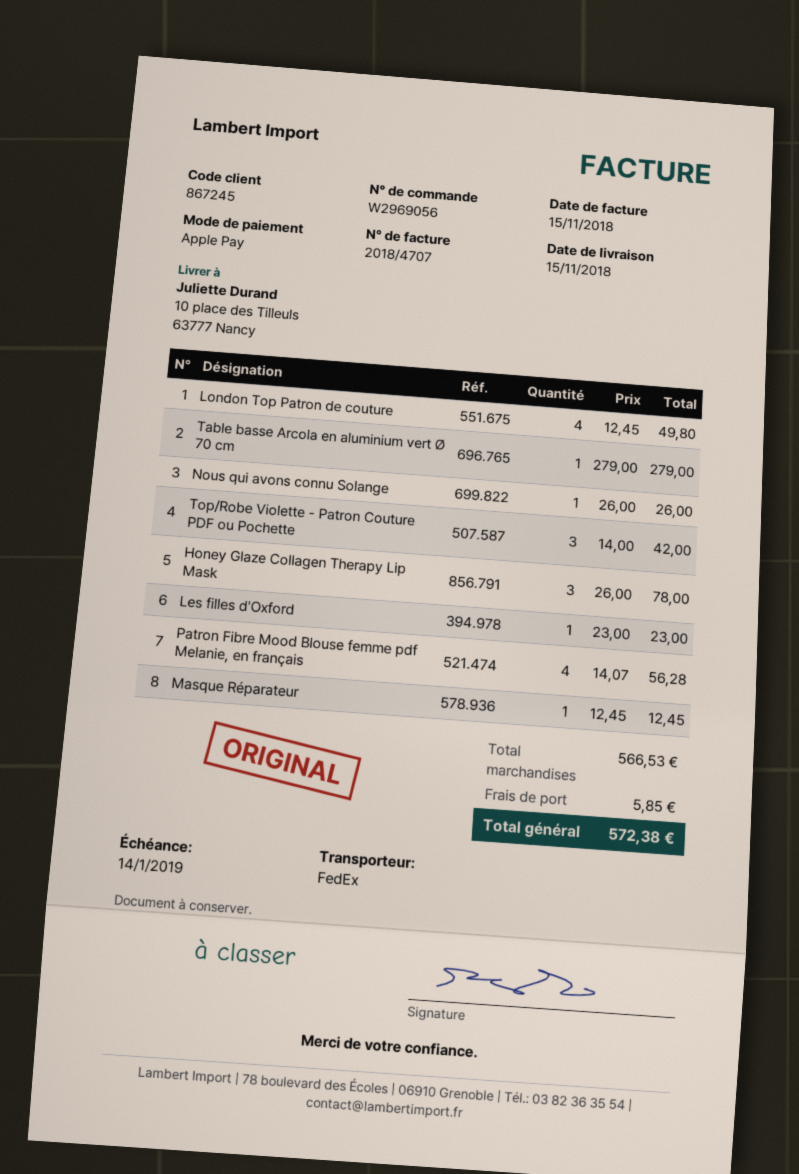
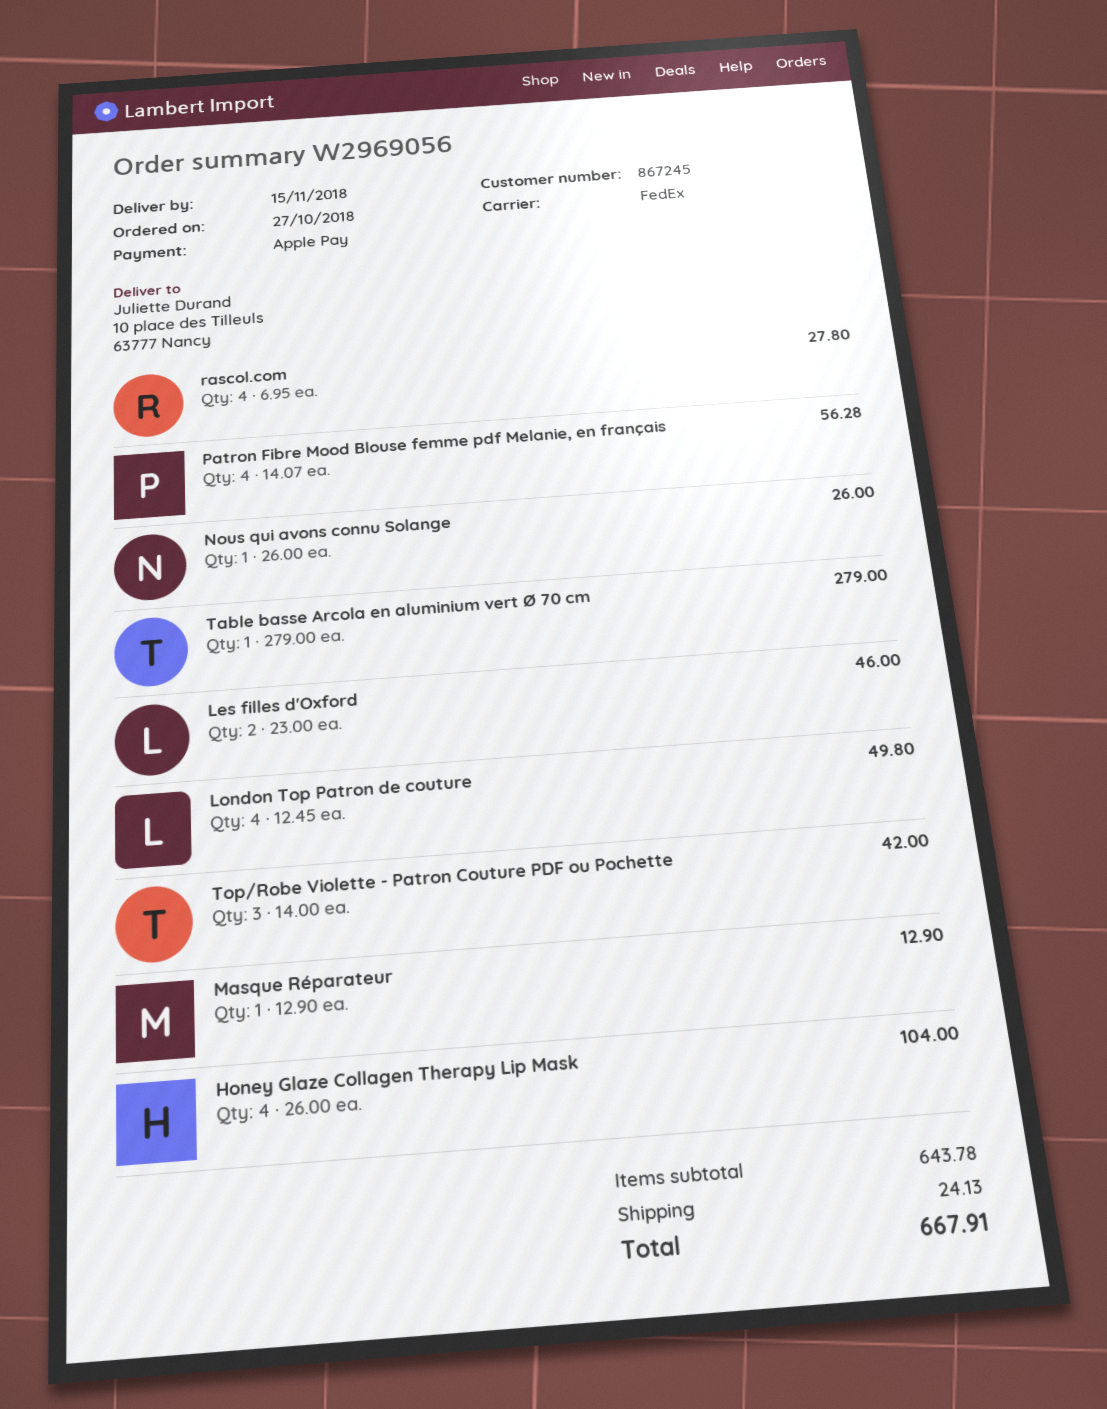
Honey Glaze Collagen Therapy Lip Mask: 3 x 26.00 = 78.00 -> 4 x 26.00 = 104.00
Les filles d'Oxford: 1 x 23.00 = 23.00 -> 2 x 23.00 = 46.00
Masque Réparateur: 1 x 12.45 = 12.45 -> 1 x 12.90 = 12.90
rascol.com: none -> 4 x 6.95 = 27.80
subtotal: 566.53 -> 643.78
shipping: 5.85 -> 24.13
total: 572.38 -> 667.91

